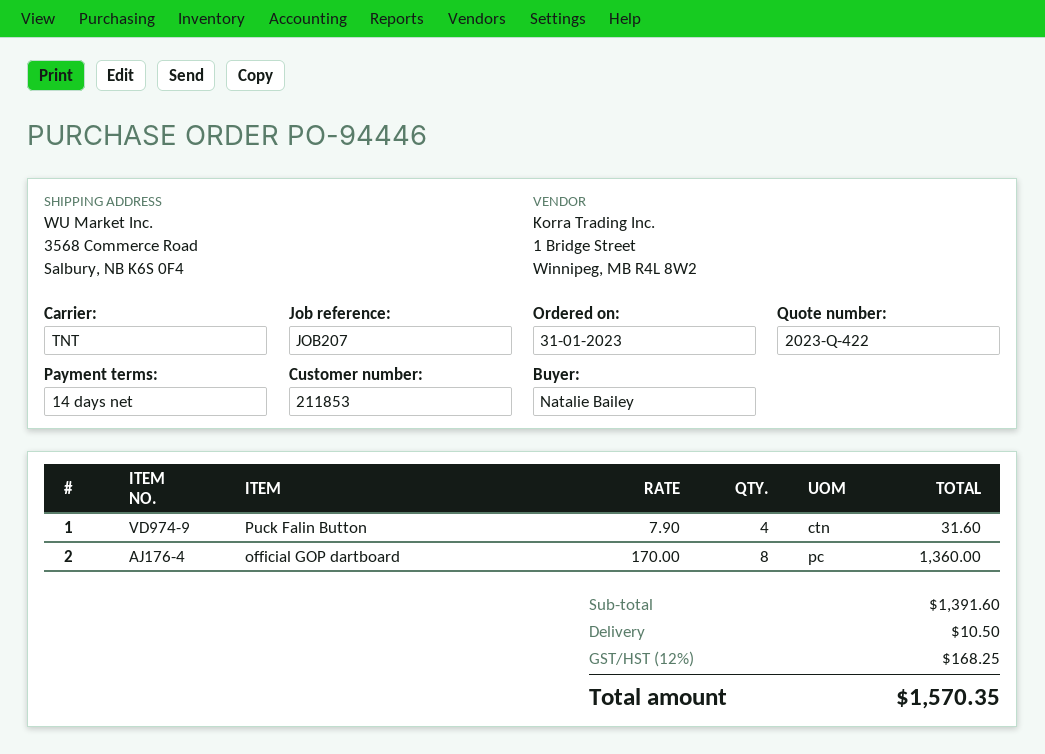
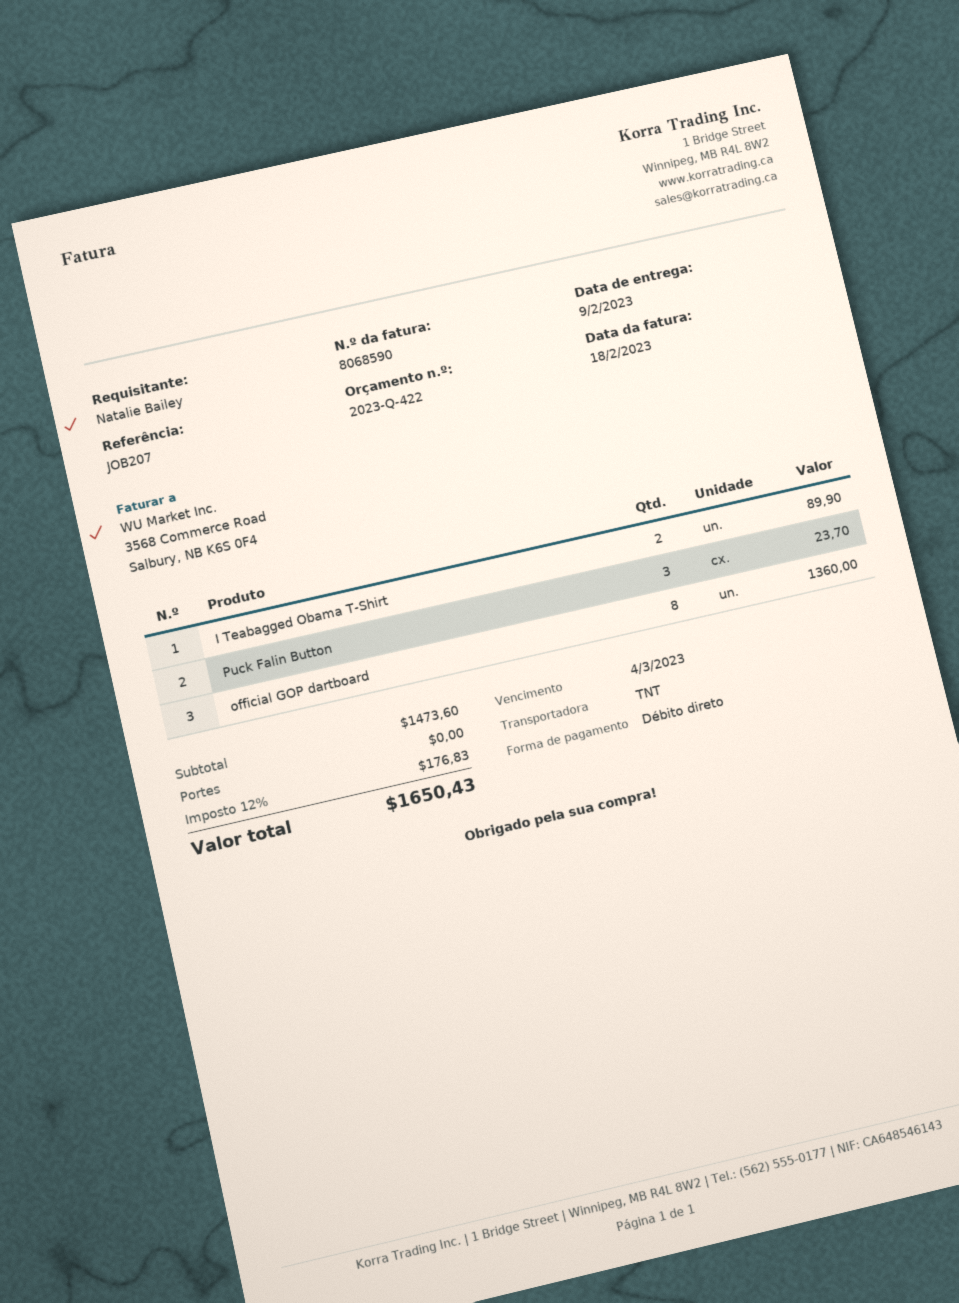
Puck Falin Button: 4 for 31.60 -> 3 for 23.70
I Teabagged Obama T-Shirt: none -> 2 for 89.90
subtotal: 1391.60 -> 1473.60
shipping: 10.50 -> 0.00
tax: 12% = 168.25 -> 12% = 176.83
total: 1570.35 -> 1650.43

